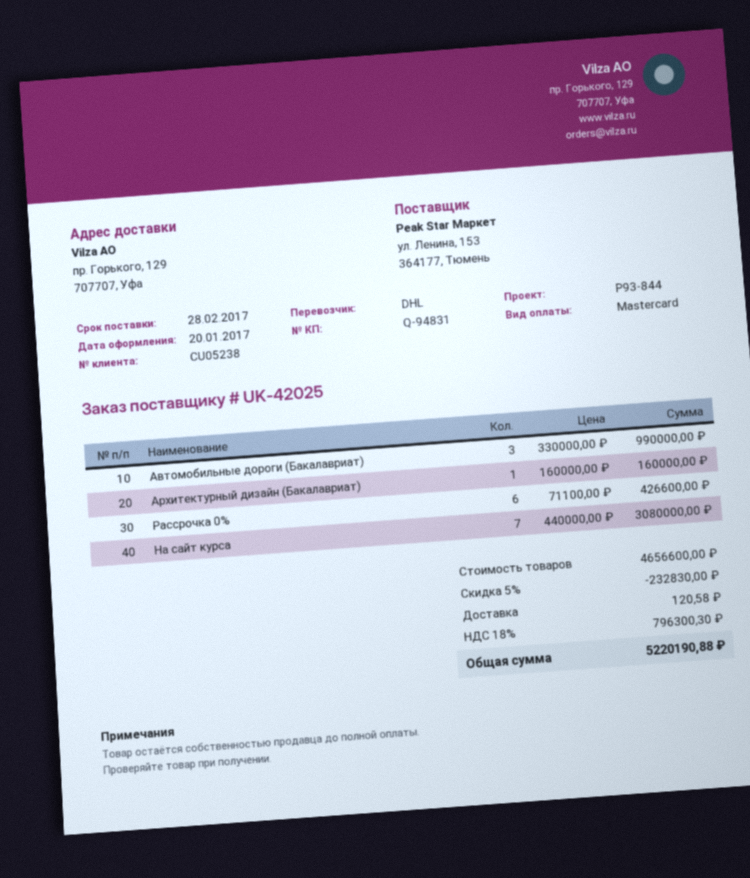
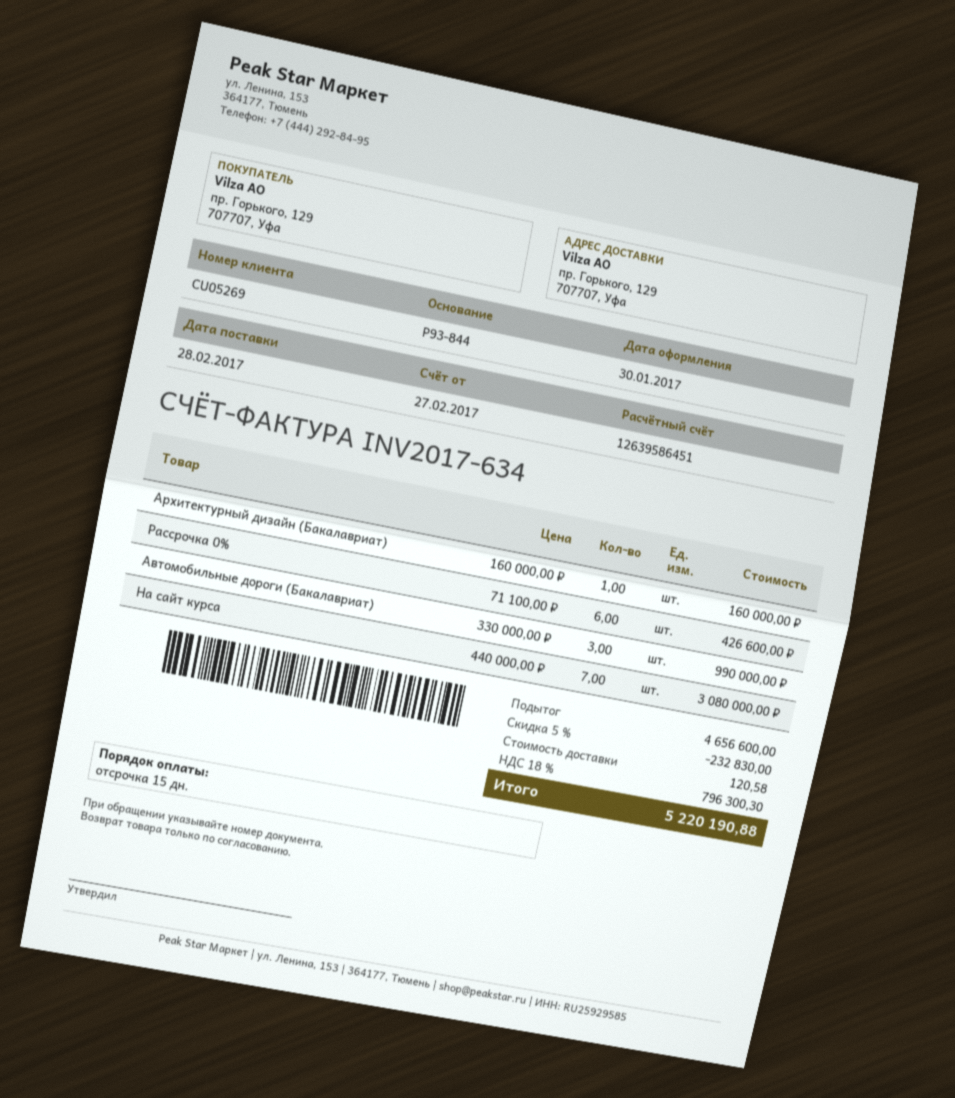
order date: 2017-01-20 -> 2017-01-30
customer number: CU05238 -> CU05269

